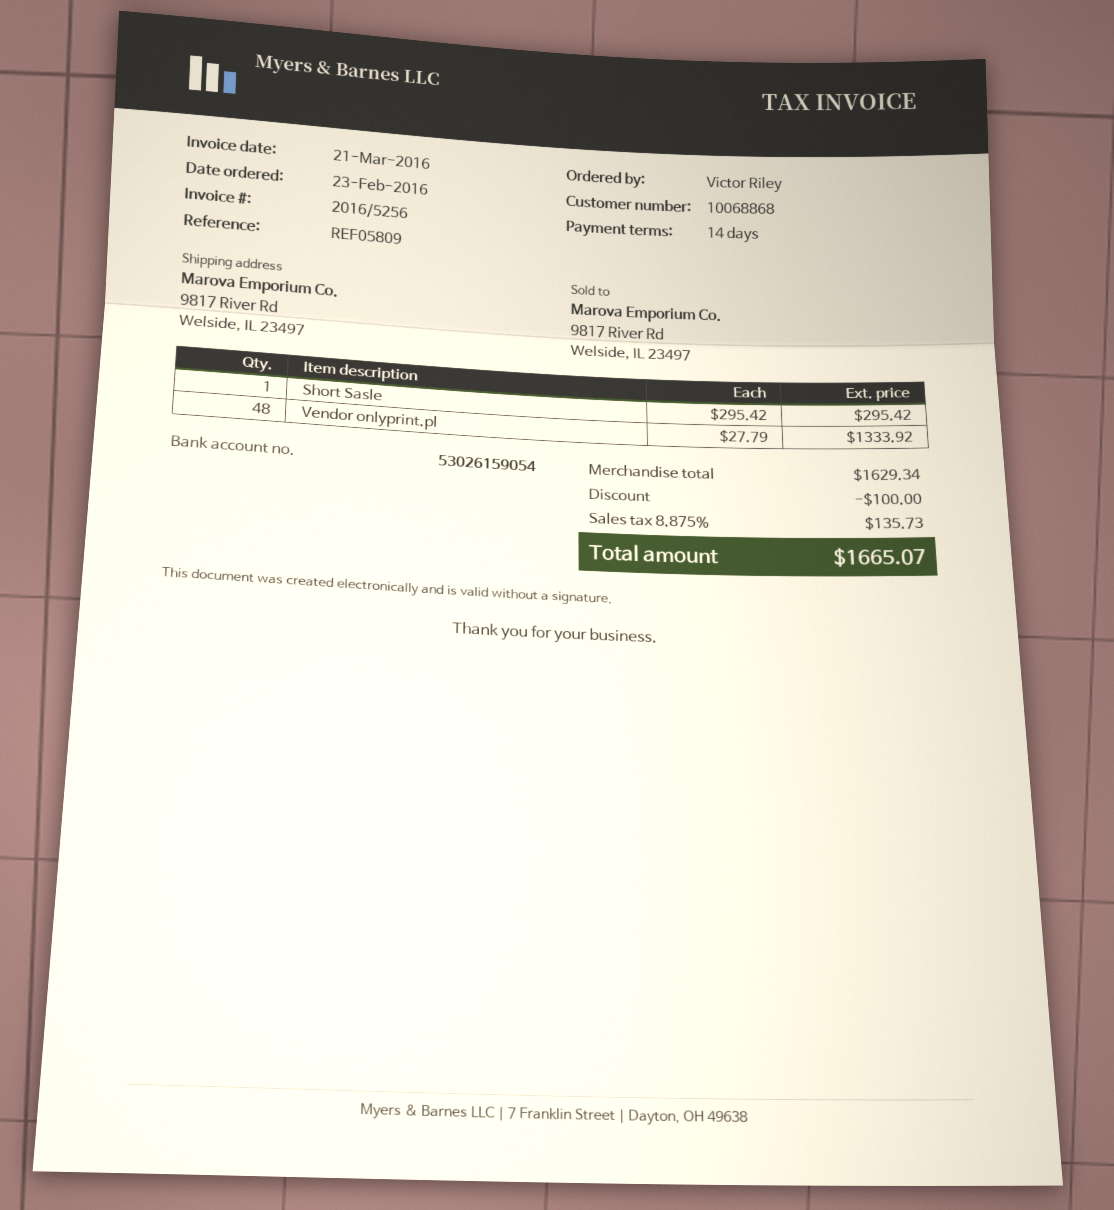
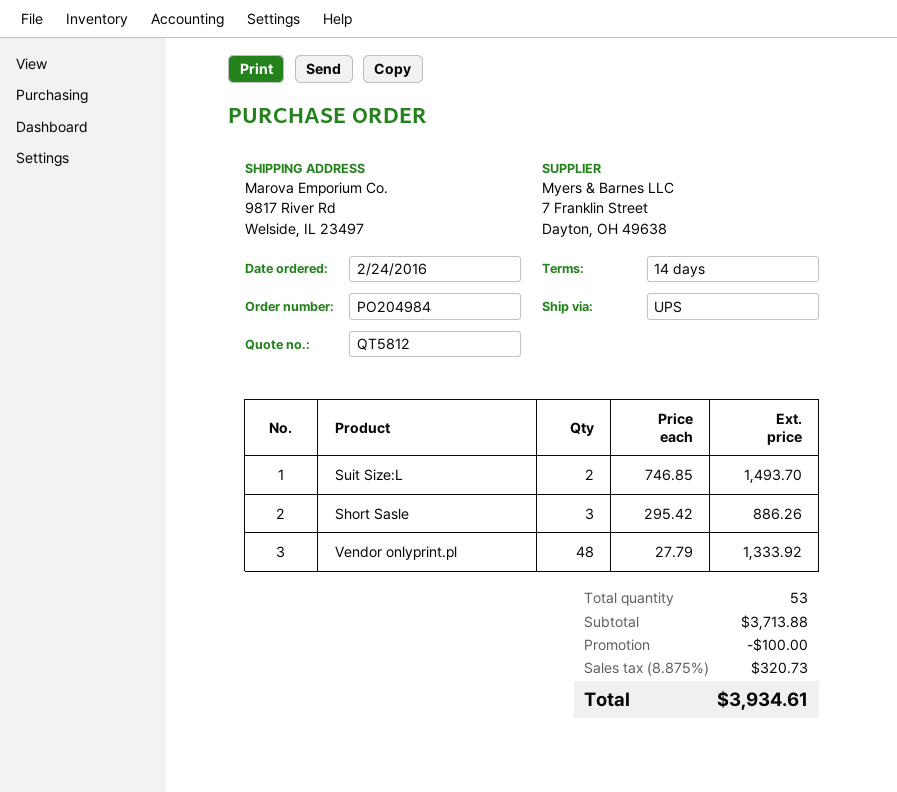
order date: 2016-02-23 -> 2016-02-24
Short Sasle: 1 x 295.42 = 295.42 -> 3 x 295.42 = 886.26
Suit Size:L: none -> 2 x 746.85 = 1493.70
subtotal: 1629.34 -> 3713.88
tax: 8.875% = 135.73 -> 8.875% = 320.73
total: 1665.07 -> 3934.61

